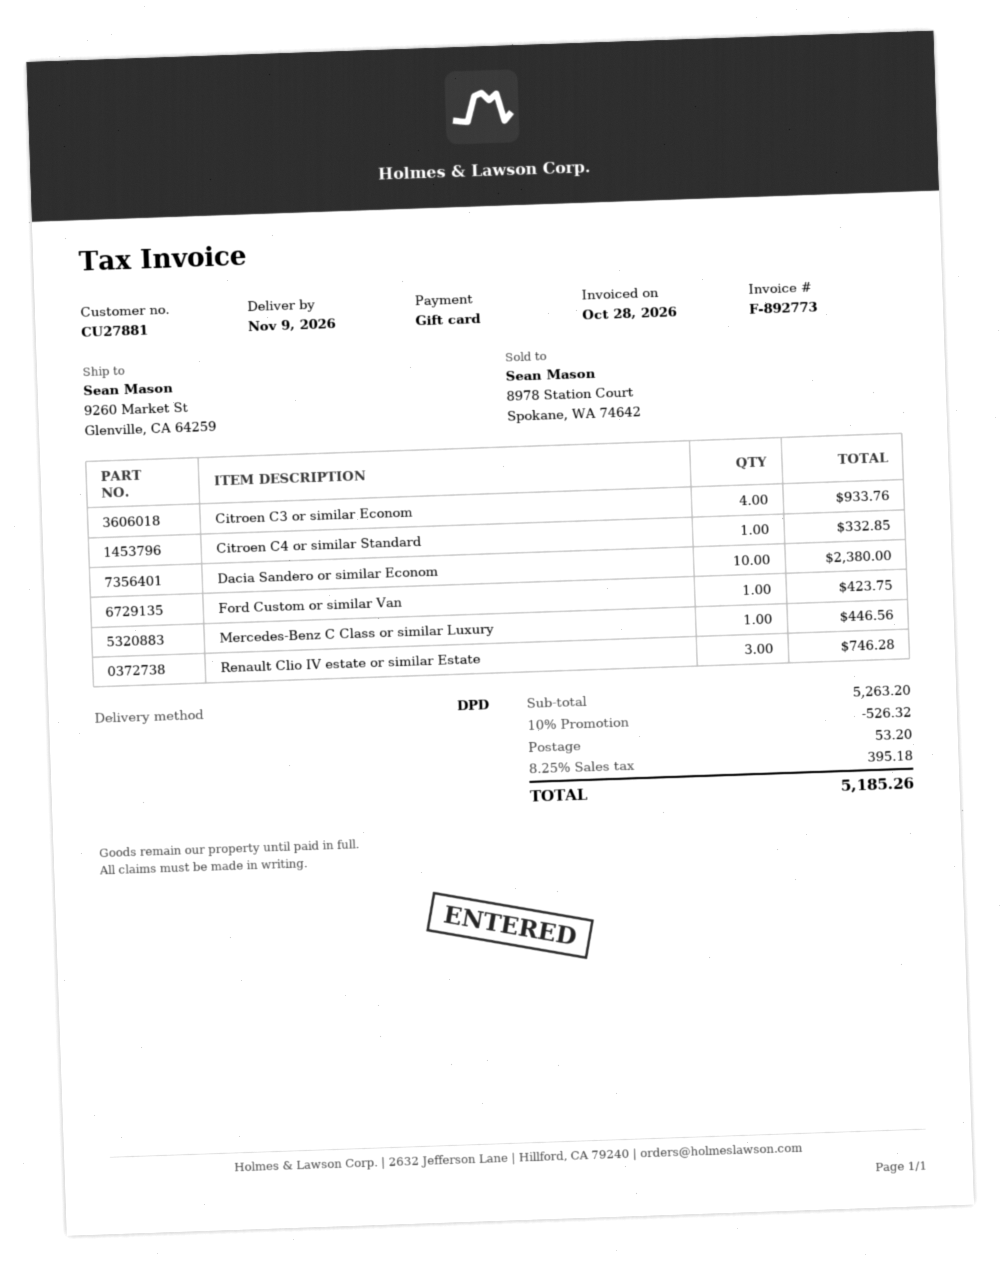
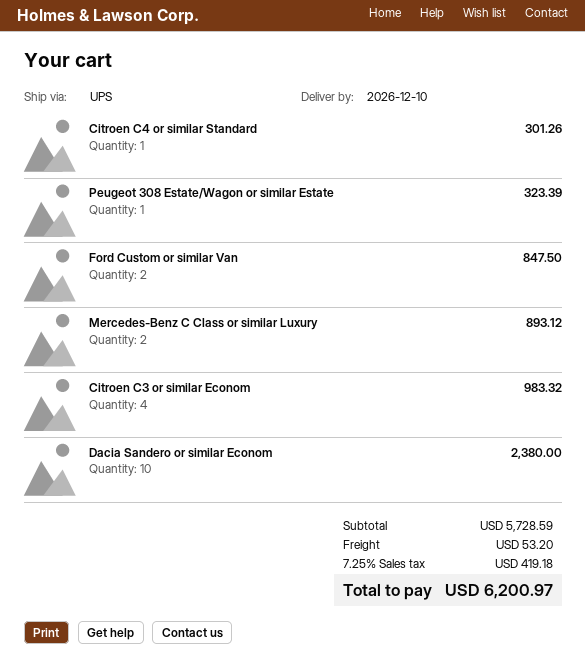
delivery date: 2026-11-09 -> 2026-12-10
shipping method: DPD -> UPS
Citroen C3 or similar Econom: 4 for 933.76 -> 4 for 983.32
Citroen C4 or similar Standard: 1 for 332.85 -> 1 for 301.26
Ford Custom or similar Van: 1 for 423.75 -> 2 for 847.50
Mercedes-Benz C Class or similar Luxury: 1 for 446.56 -> 2 for 893.12
Renault Clio IV estate or similar Estate: 3 for 746.28 -> none
Peugeot 308 Estate/Wagon or similar Estate: none -> 1 for 323.39
subtotal: 5263.20 -> 5728.59
discount: 10% = 526.32 -> none
tax: 8.25% = 395.18 -> 7.25% = 419.18
total: 5185.26 -> 6200.97

